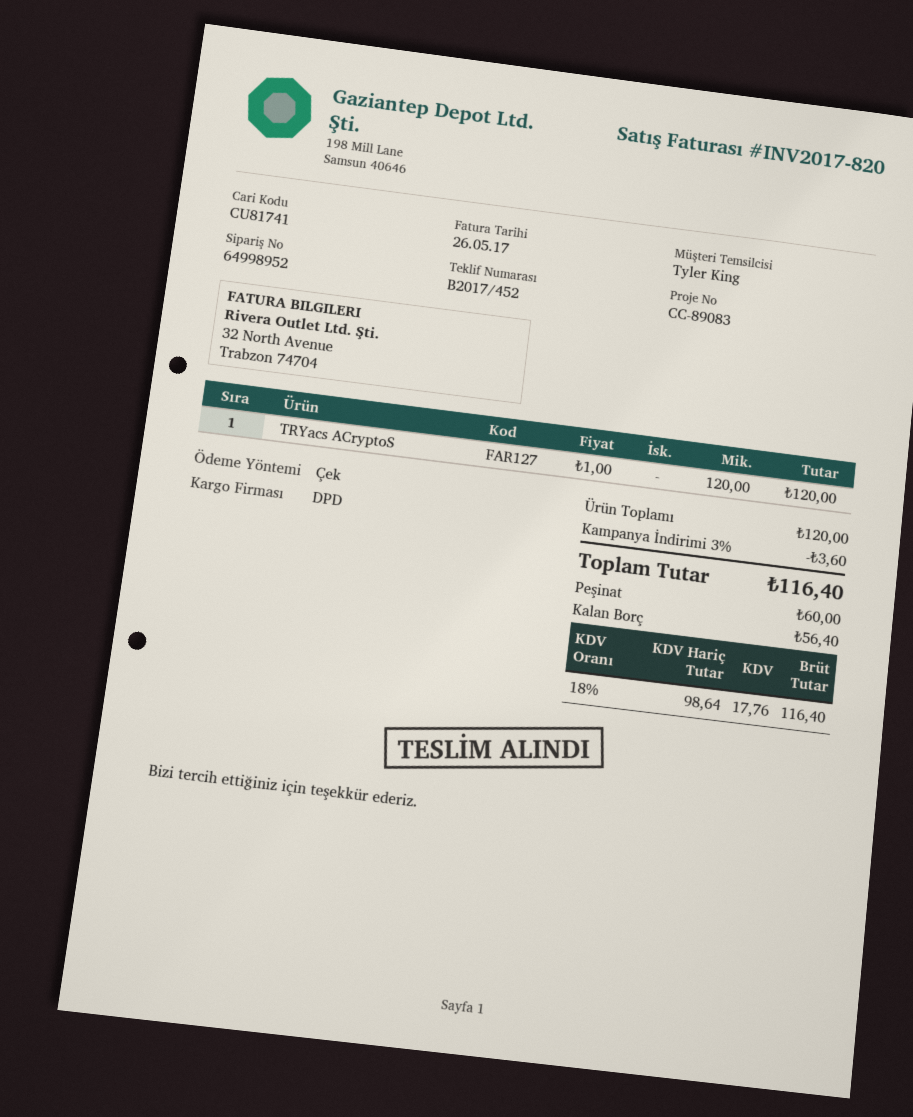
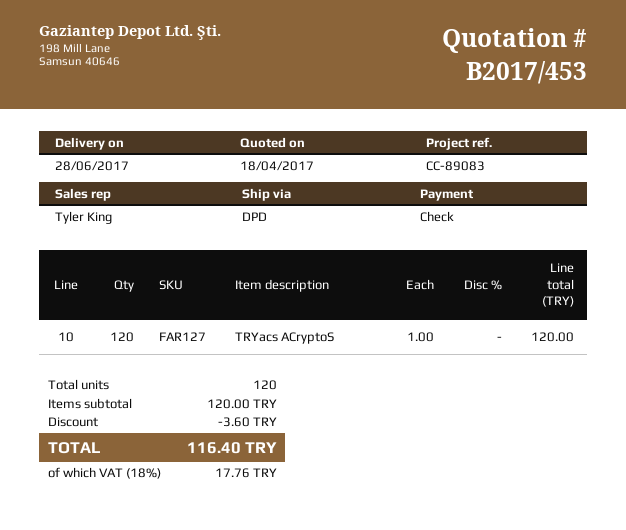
quote number: B2017/452 -> B2017/453

